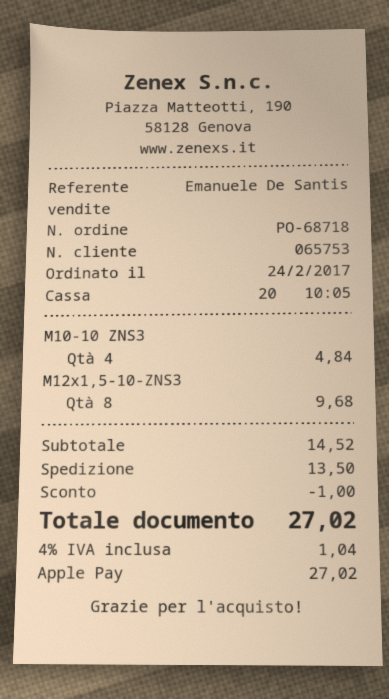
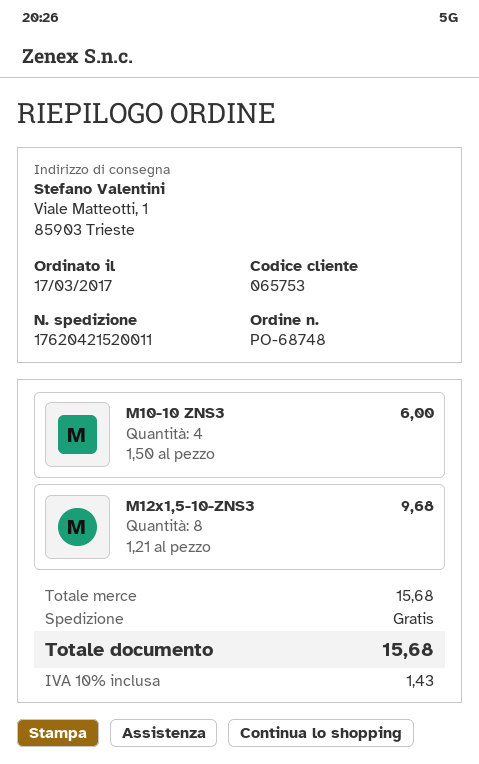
order number: PO-68718 -> PO-68748
order date: 2017-02-24 -> 2017-03-17
M10-10 ZNS3: 4 for 4.84 -> 4 for 6.00
subtotal: 14.52 -> 15.68
discount: 1.00 -> none
shipping: 13.50 -> 0.00
tax: 4% = 1.04 -> 10% = 1.43
total: 27.02 -> 15.68

